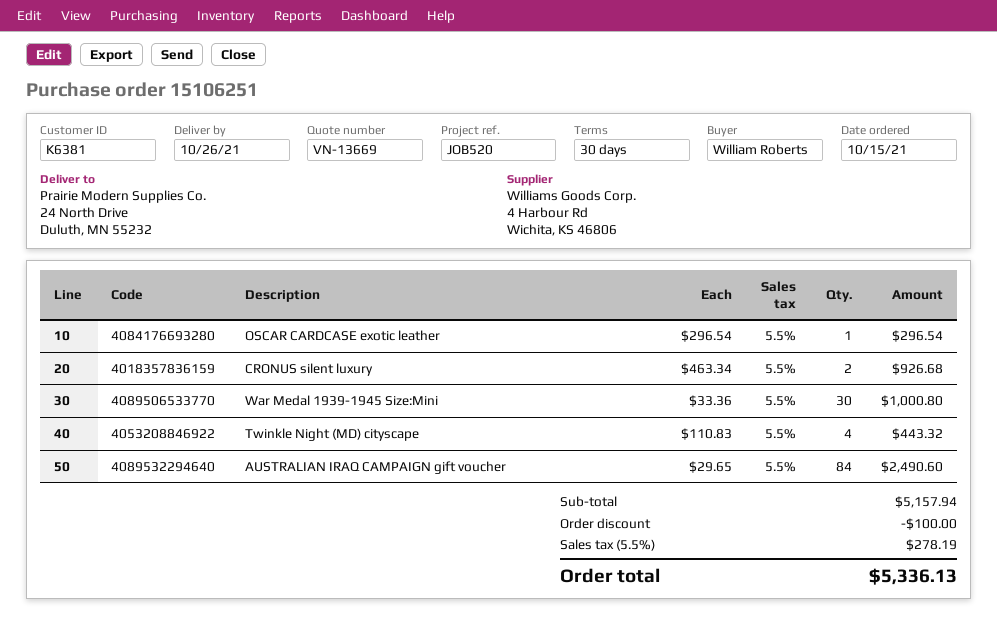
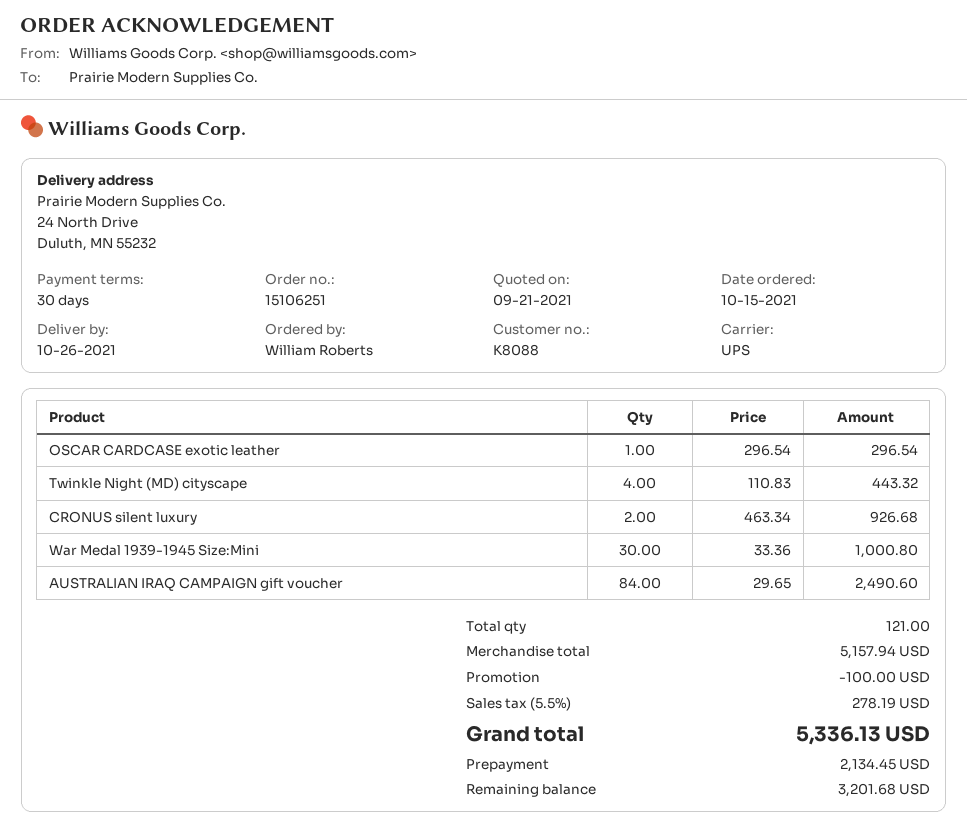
customer number: K6381 -> K8088

